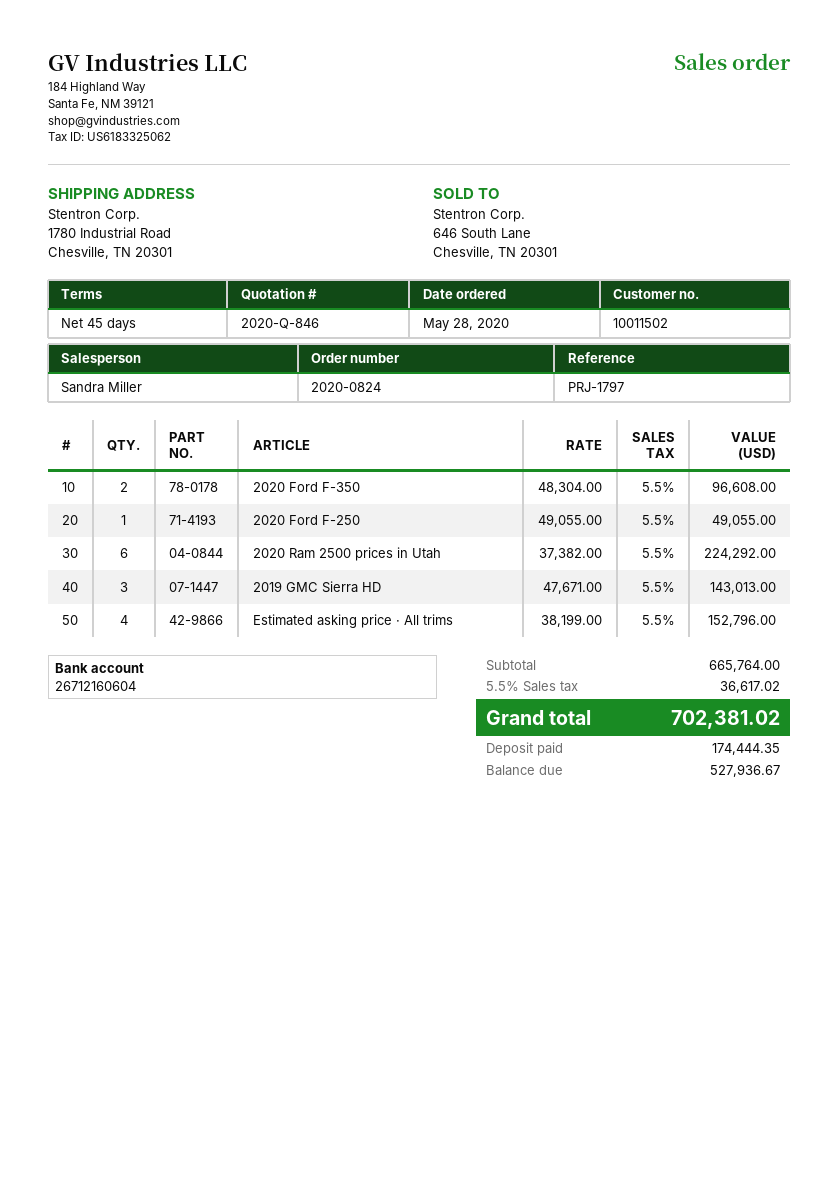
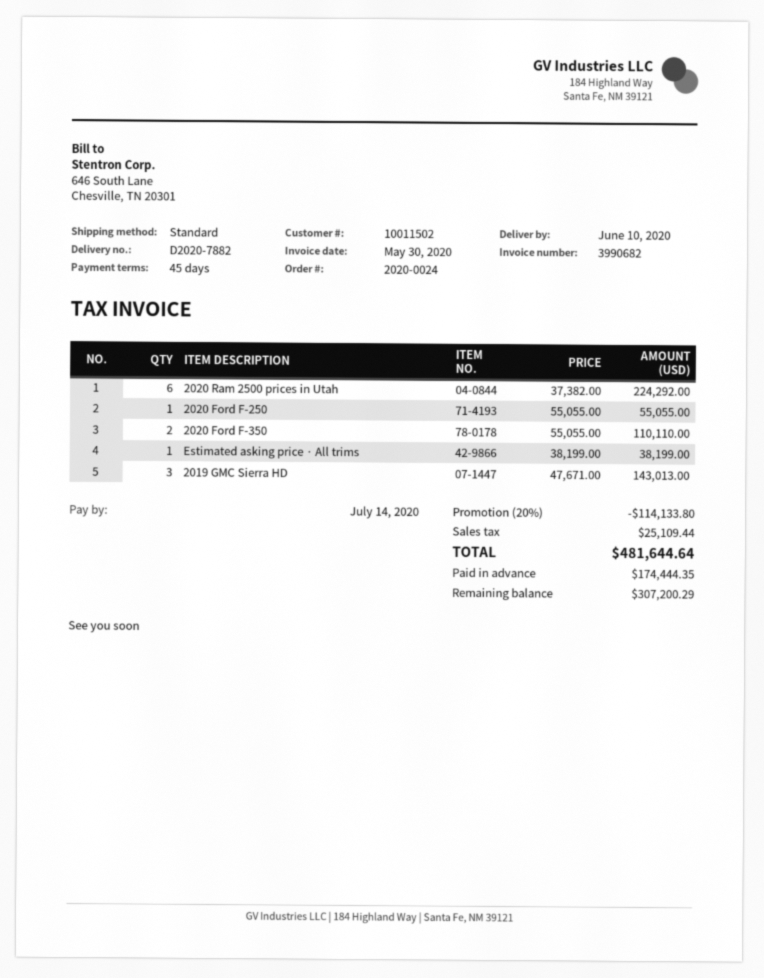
order number: 2020-0824 -> 2020-0024
2020 Ford F-350: 2 x 48304.00 = 96608.00 -> 2 x 55055.00 = 110110.00
2020 Ford F-250: 1 x 49055.00 = 49055.00 -> 1 x 55055.00 = 55055.00
Estimated asking price · All trims: 4 x 38199.00 = 152796.00 -> 1 x 38199.00 = 38199.00
discount: none -> 20% = 114133.80
tax: 36617.02 -> 25109.44
total: 702381.02 -> 481644.64
balance: 527936.67 -> 307200.29

